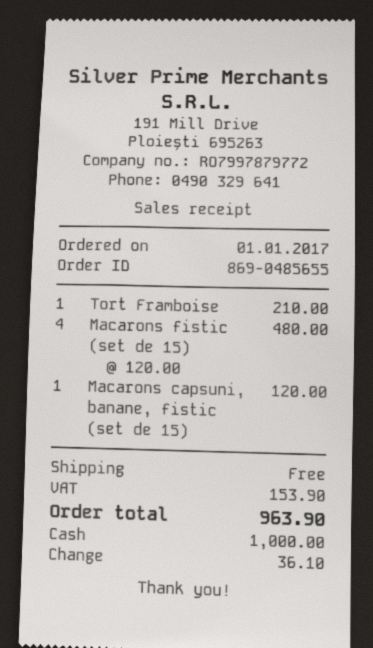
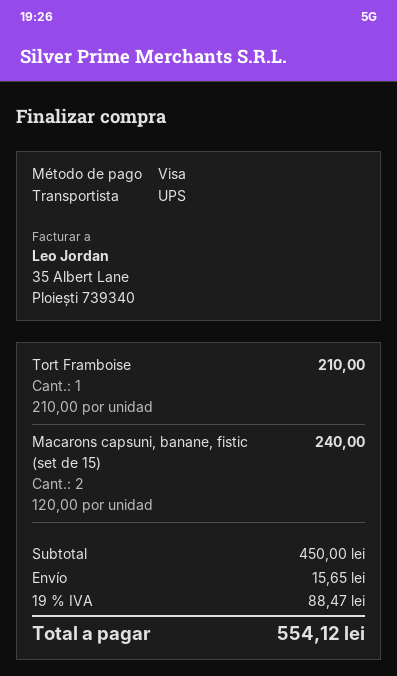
payment method: cash -> Visa
Macarons fistic (set de 15): 4 x 120.00 = 480.00 -> none
Macarons capsuni, banane, fistic (set de 15): 1 x 120.00 = 120.00 -> 2 x 120.00 = 240.00
shipping: 0.00 -> 15.65
tax: 153.90 -> 88.47
total: 963.90 -> 554.12

